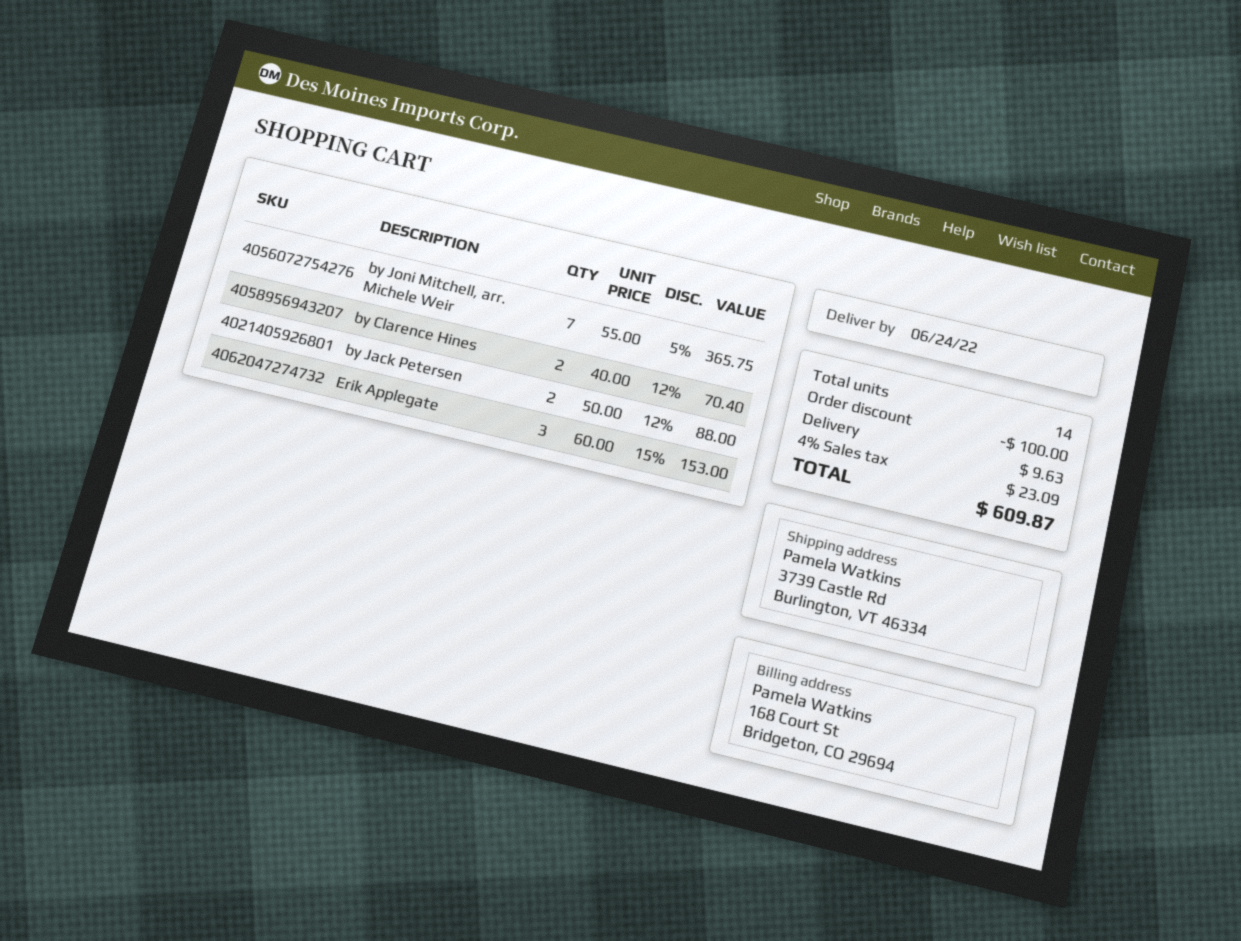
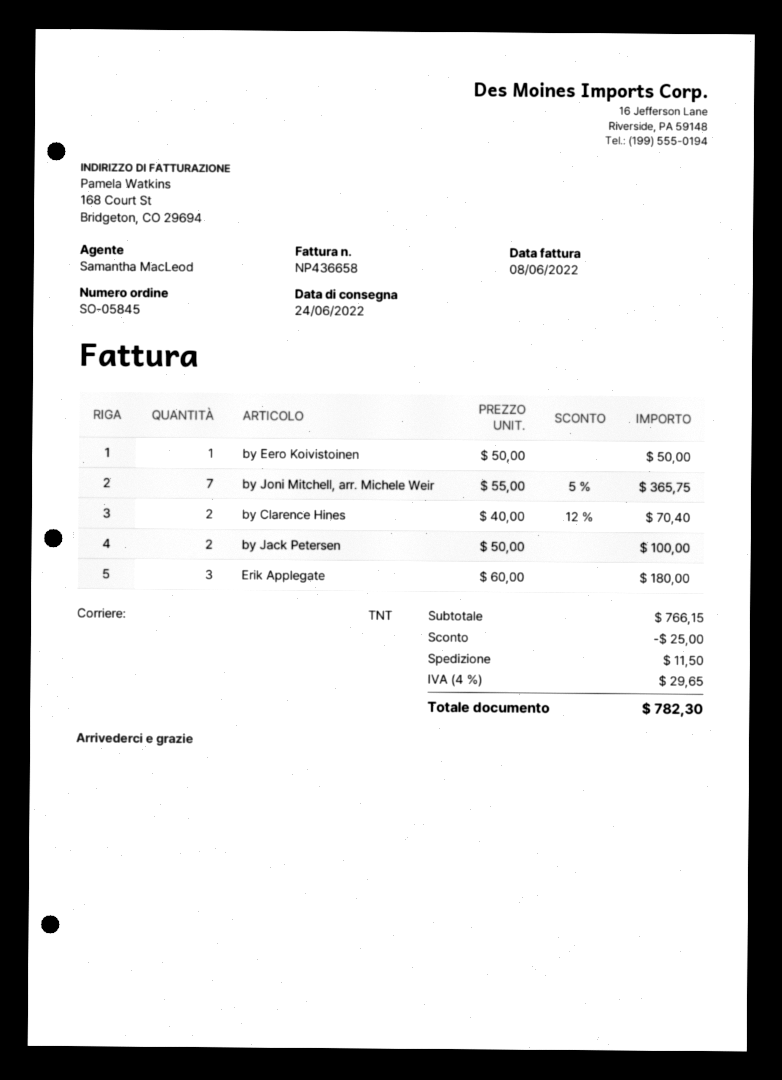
by Jack Petersen: 2 x 50.00 - 12% = 88.00 -> 2 x 50.00 = 100.00
Erik Applegate: 3 x 60.00 - 15% = 153.00 -> 3 x 60.00 = 180.00
by Eero Koivistoinen: none -> 1 x 50.00 = 50.00
discount: 100.00 -> 25.00
shipping: 9.63 -> 11.50
tax: 4% = 23.09 -> 4% = 29.65
total: 609.87 -> 782.30

